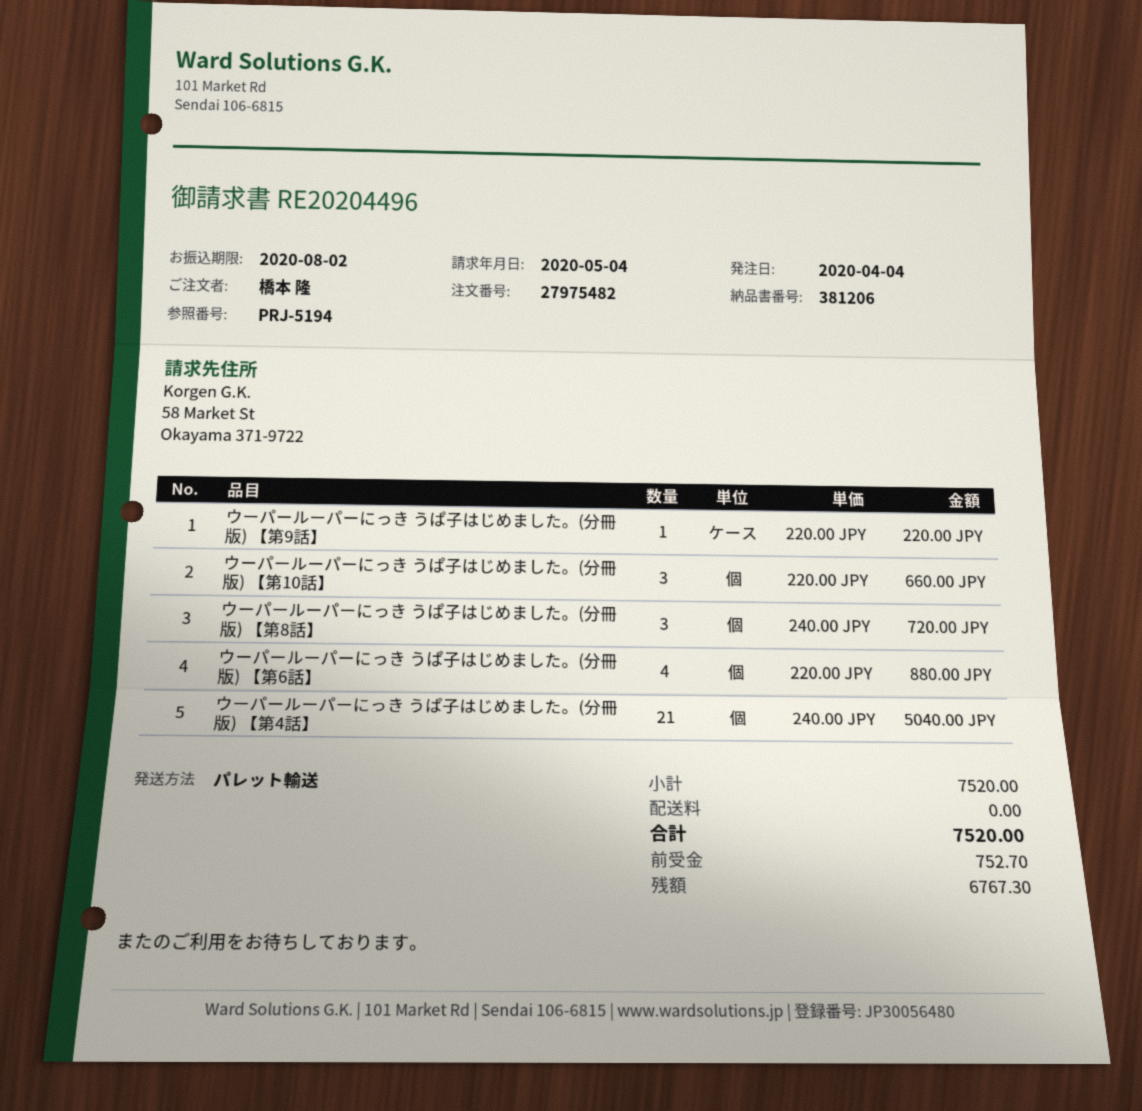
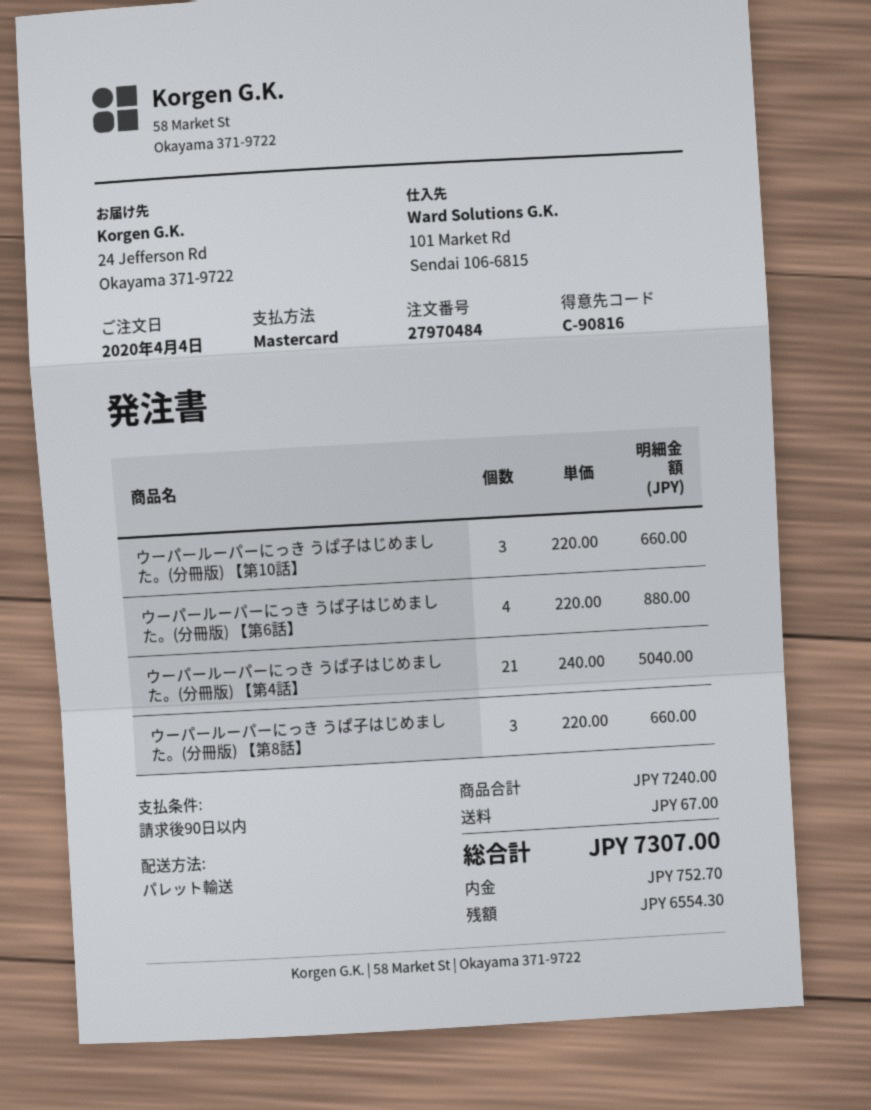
order number: 27975482 -> 27970484
ウーパールーパーにっき うぱ子はじめました。(分冊版) 【第9話】: 1 x 220.00 = 220.00 -> none
ウーパールーパーにっき うぱ子はじめました。(分冊版) 【第8話】: 3 x 240.00 = 720.00 -> 3 x 220.00 = 660.00
subtotal: 7520.00 -> 7240.00
shipping: 0.00 -> 67.00
total: 7520.00 -> 7307.00
balance: 6767.30 -> 6554.30

